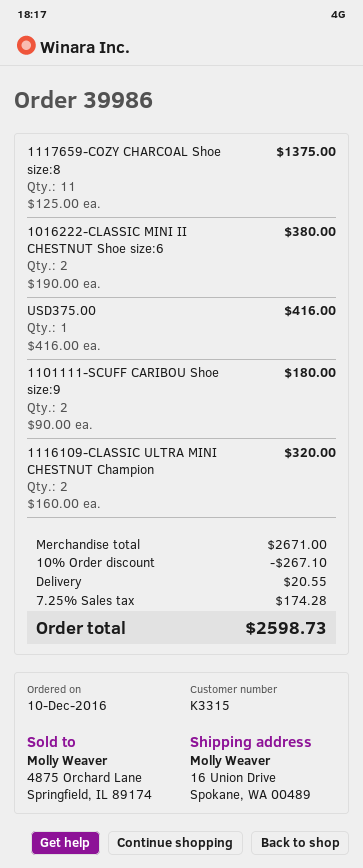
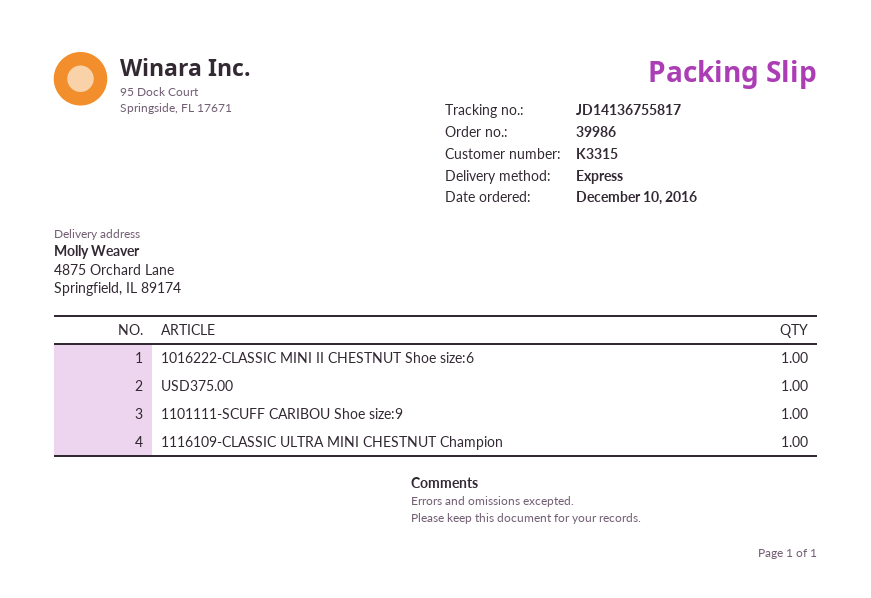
ship to: 16 Union Drive, Spokane, WA 00489 -> 4875 Orchard Lane, Springfield, IL 89174
1117659-COZY CHARCOAL Shoe size:8: 11 -> none
1016222-CLASSIC MINI II CHESTNUT Shoe size:6: 2 -> 1
1101111-SCUFF CARIBOU Shoe size:9: 2 -> 1
1116109-CLASSIC ULTRA MINI CHESTNUT Champion: 2 -> 1

